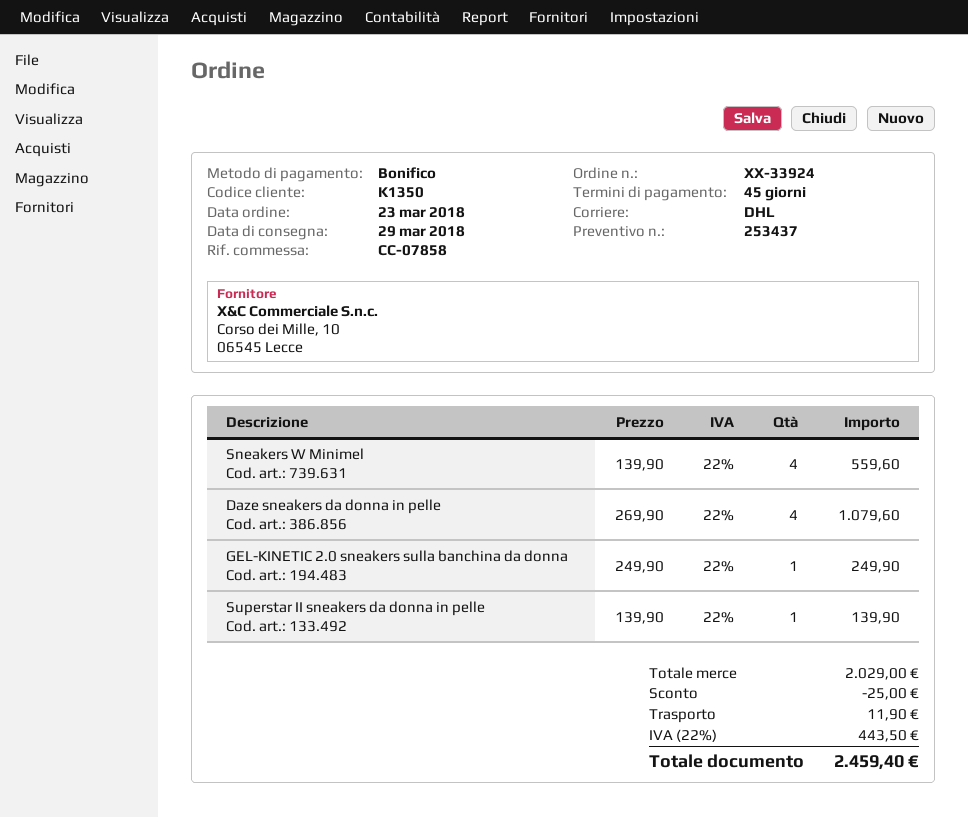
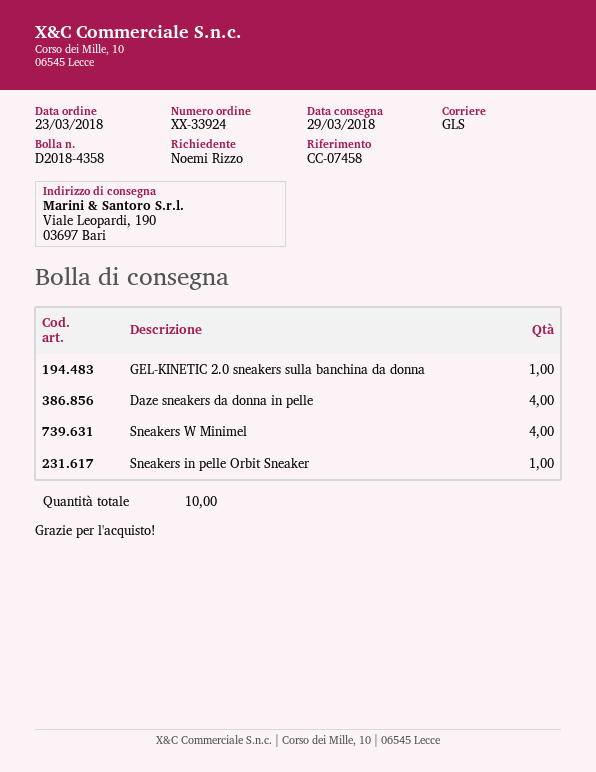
reference: CC-07858 -> CC-07458
shipping method: DHL -> GLS
Superstar II sneakers da donna in pelle: 1 -> none
Sneakers in pelle Orbit Sneaker: none -> 1

